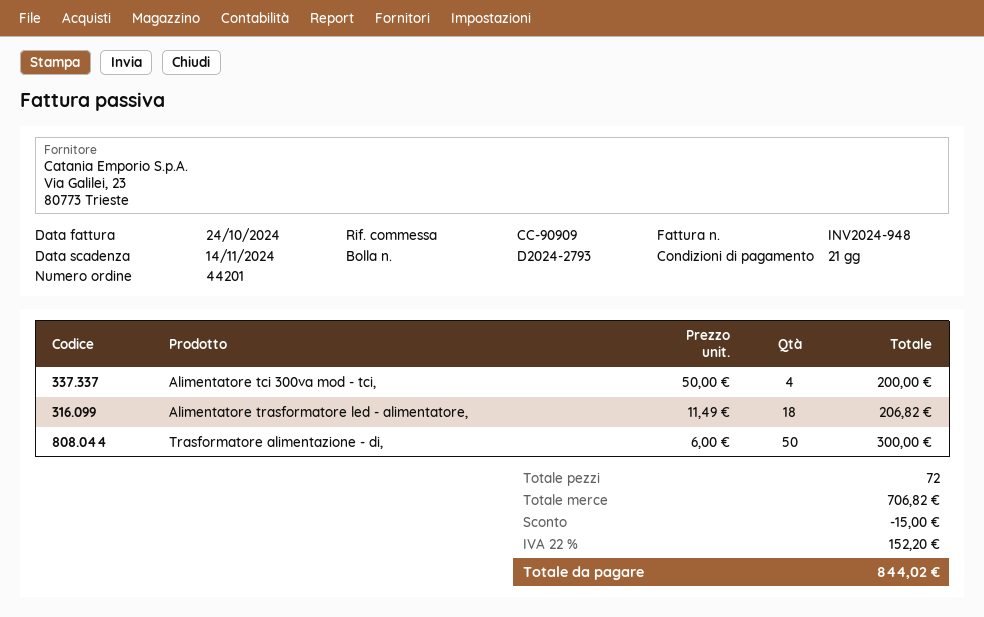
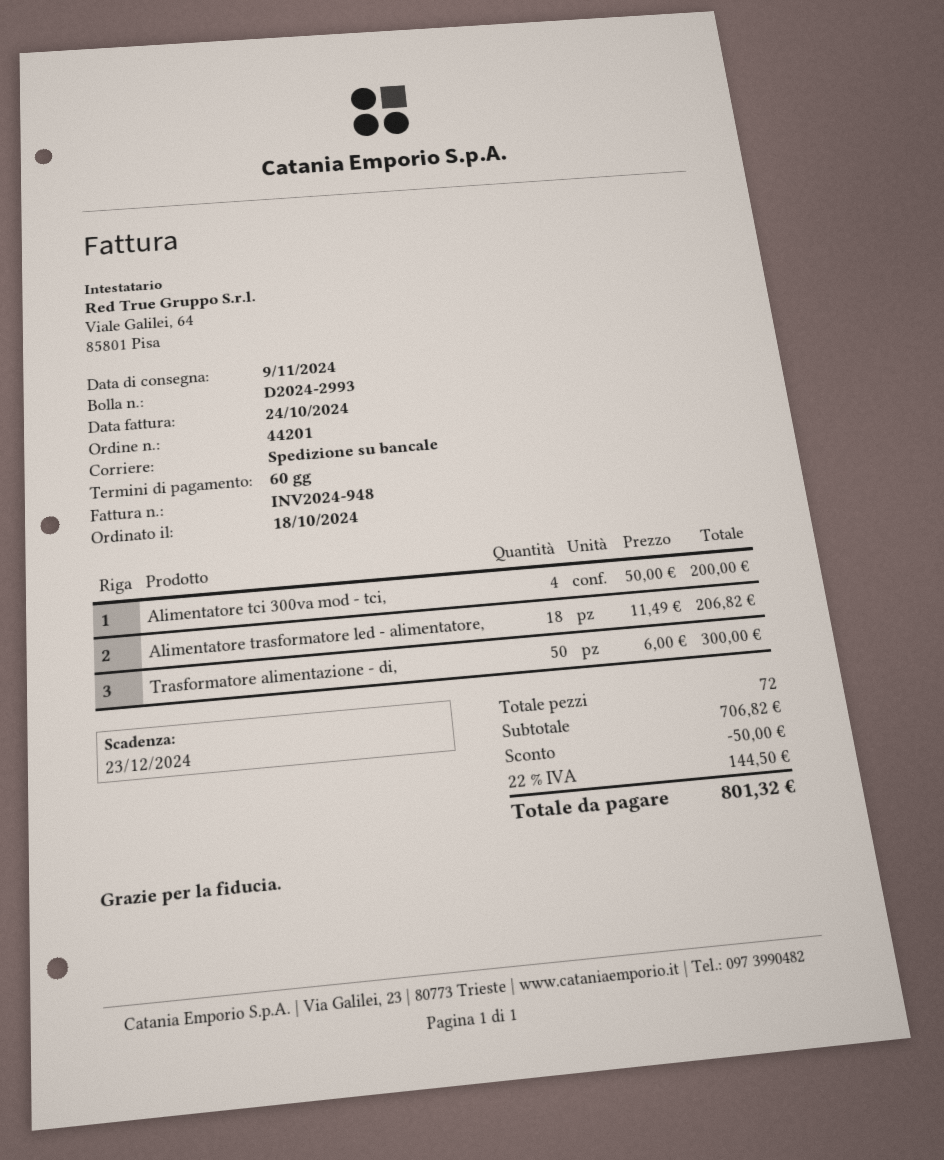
delivery note number: D2024-2793 -> D2024-2993
payment terms: 21 days -> 60 days
due date: 2024-11-14 -> 2024-12-23
discount: 15.00 -> 50.00
tax: 22% = 152.20 -> 22% = 144.50
total: 844.02 -> 801.32

